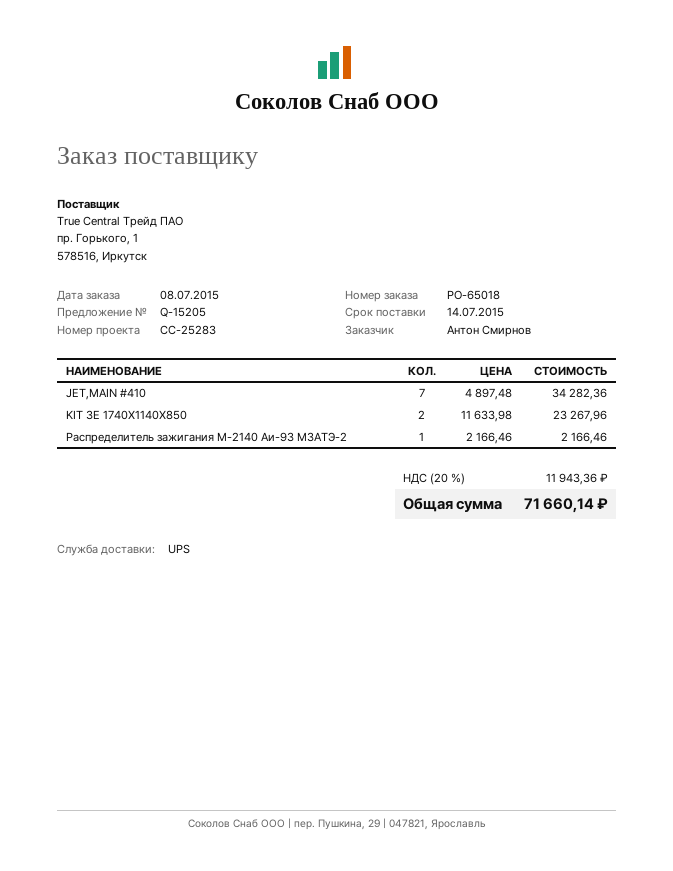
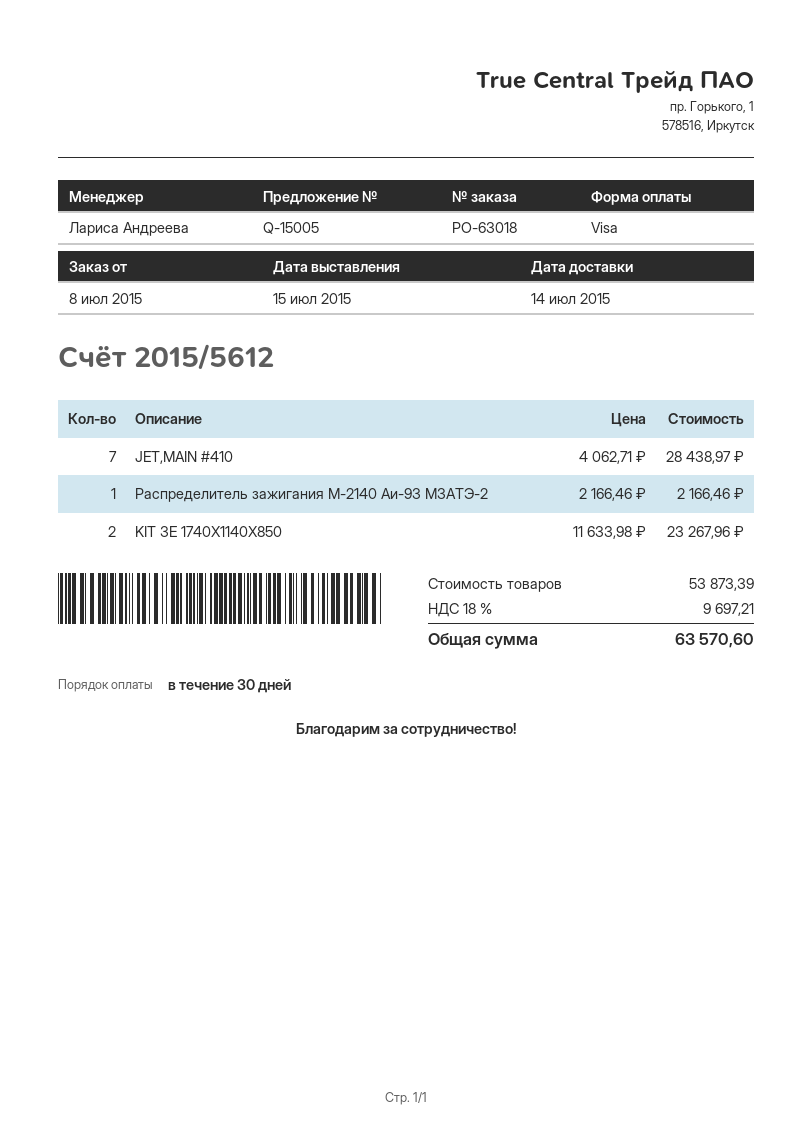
quote number: Q-15205 -> Q-15005
order number: PO-65018 -> PO-63018
JET,MAIN #410: 7 x 4897.48 = 34282.36 -> 7 x 4062.71 = 28438.97
tax: 20% = 11943.36 -> 18% = 9697.21
total: 71660.14 -> 63570.60

